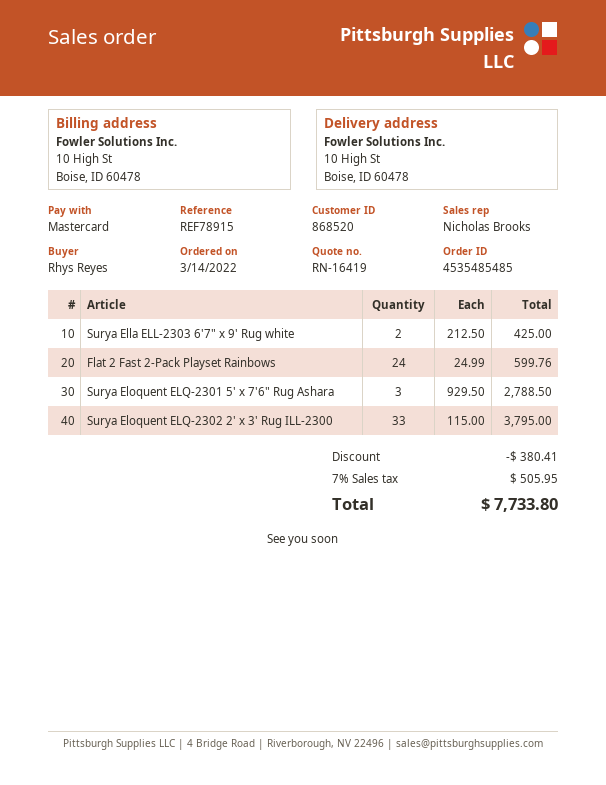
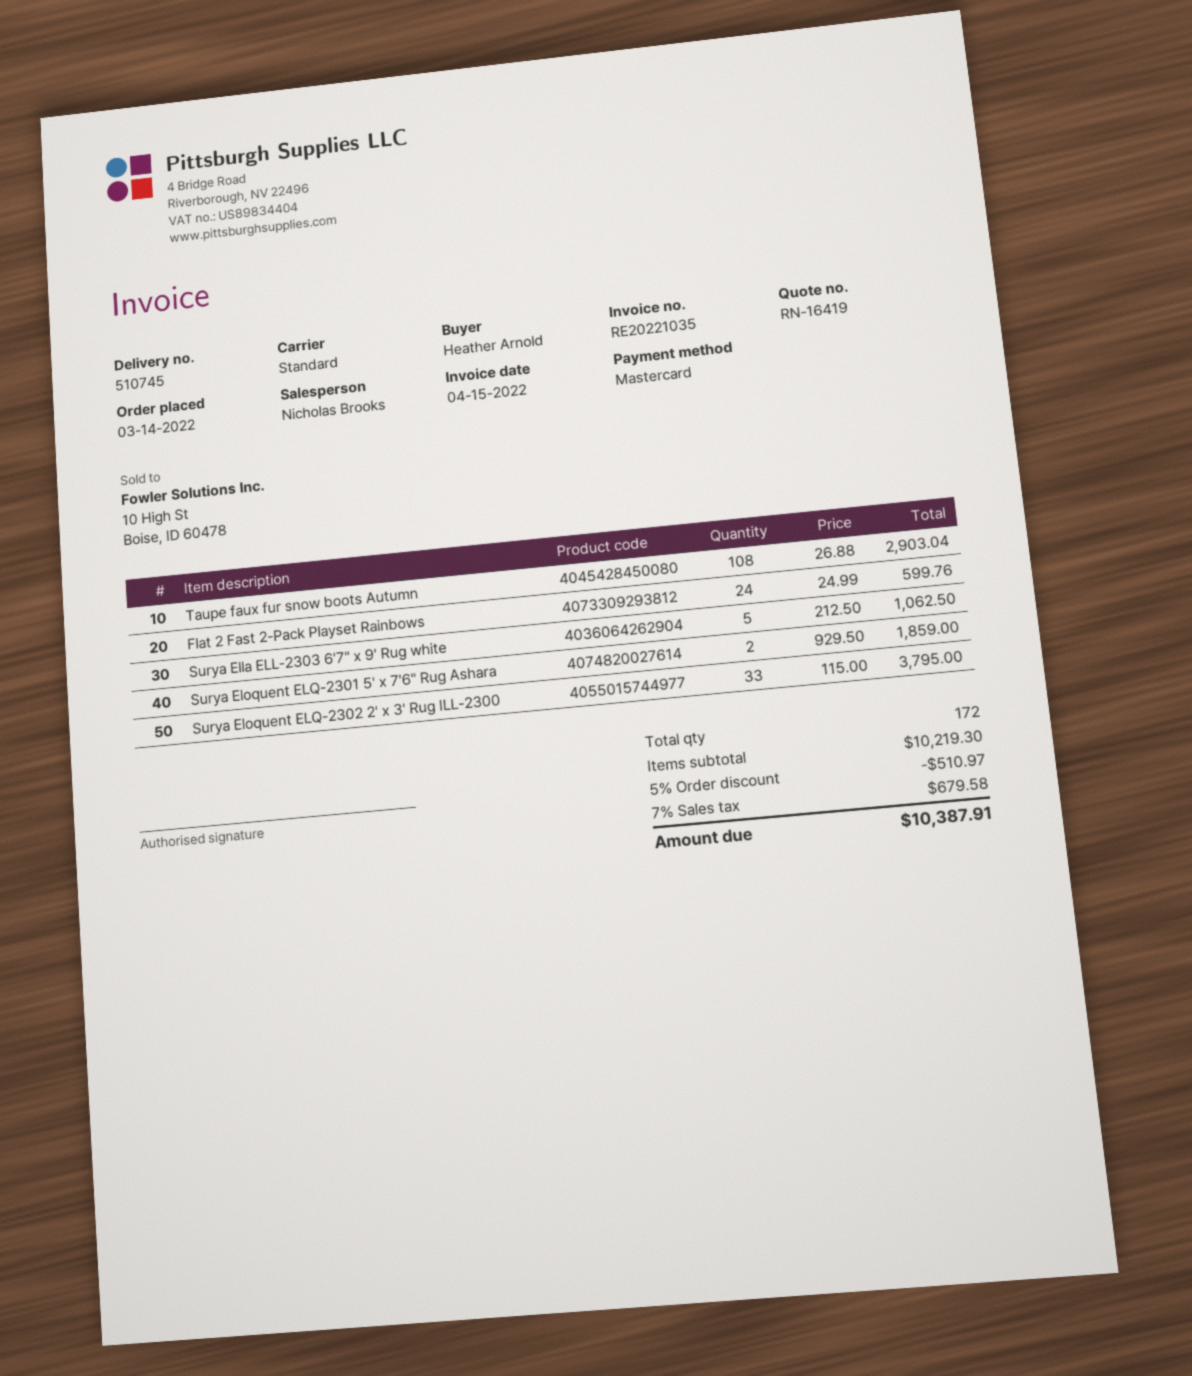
ordered by: Rhys Reyes -> Heather Arnold
Surya Ella ELL-2303 6'7" x 9' Rug white: 2 x 212.50 = 425.00 -> 5 x 212.50 = 1062.50
Surya Eloquent ELQ-2301 5' x 7'6" Rug Ashara: 3 x 929.50 = 2788.50 -> 2 x 929.50 = 1859.00
Taupe faux fur snow boots Autumn: none -> 108 x 26.88 = 2903.04
discount: 380.41 -> 510.97
tax: 7% = 505.95 -> 7% = 679.58
total: 7733.80 -> 10387.91

